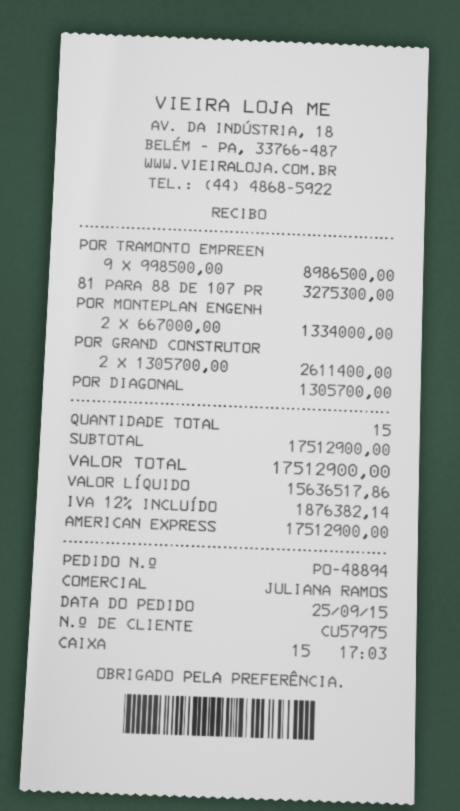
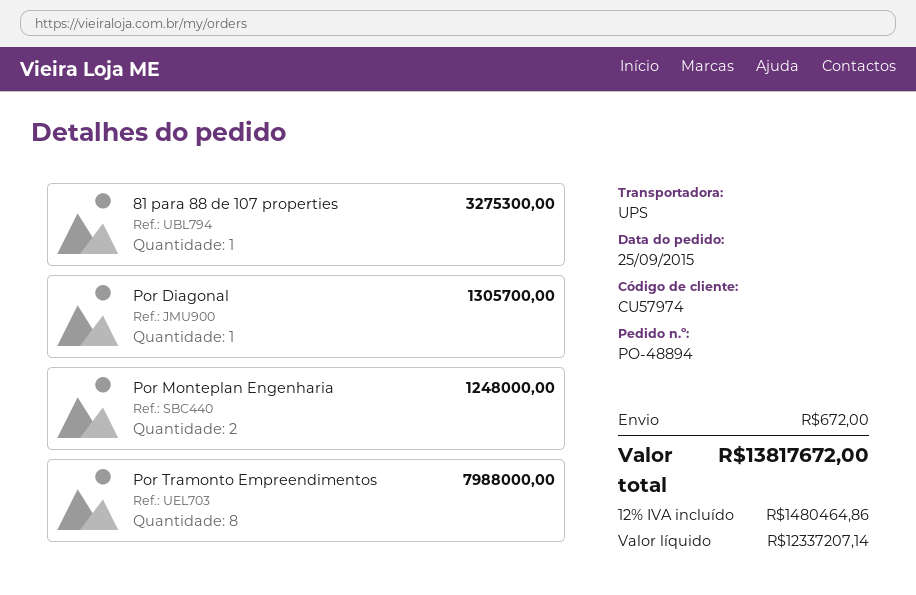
customer number: CU57975 -> CU57974
POR TRAMONTO EMPREEN: 9 for 8986500.00 -> 8 for 7988000.00
POR MONTEPLAN ENGENH: 2 for 1334000.00 -> 2 for 1248000.00
POR GRAND CONSTRUTOR: 2 for 2611400.00 -> none
shipping: none -> 672.00
net: 15636517.86 -> 12337207.14
tax: 12% = 1876382.14 -> 12% = 1480464.86
total: 17512900.00 -> 13817672.00

